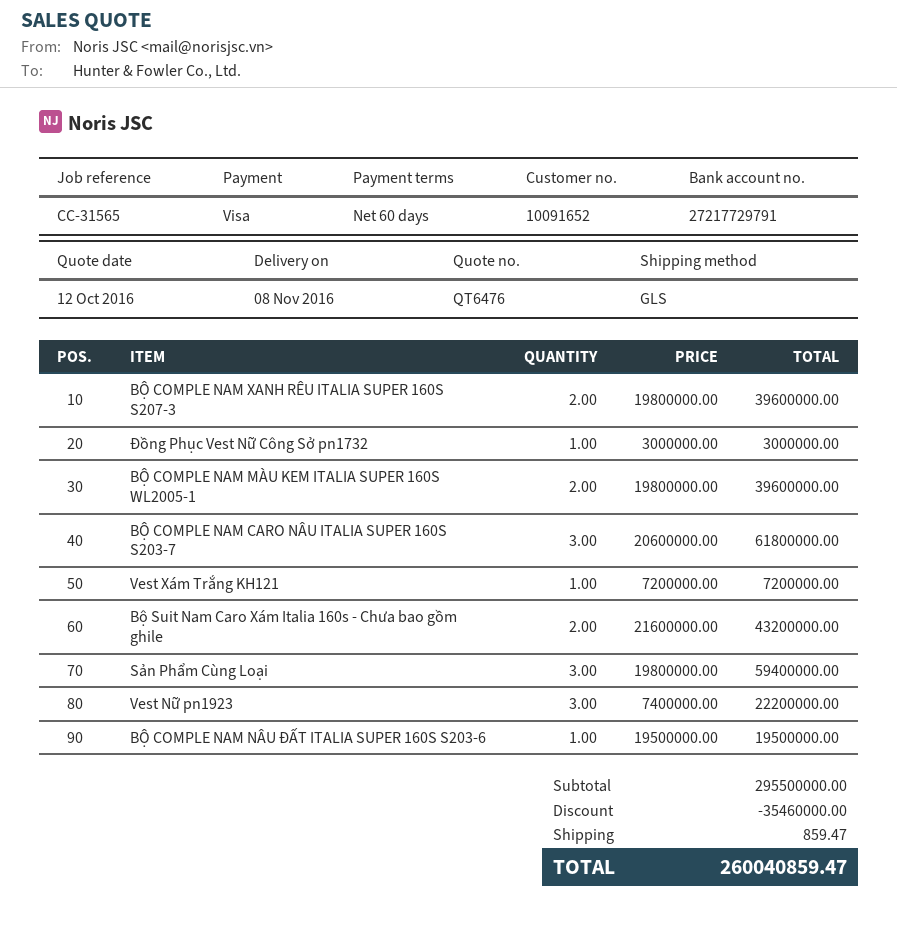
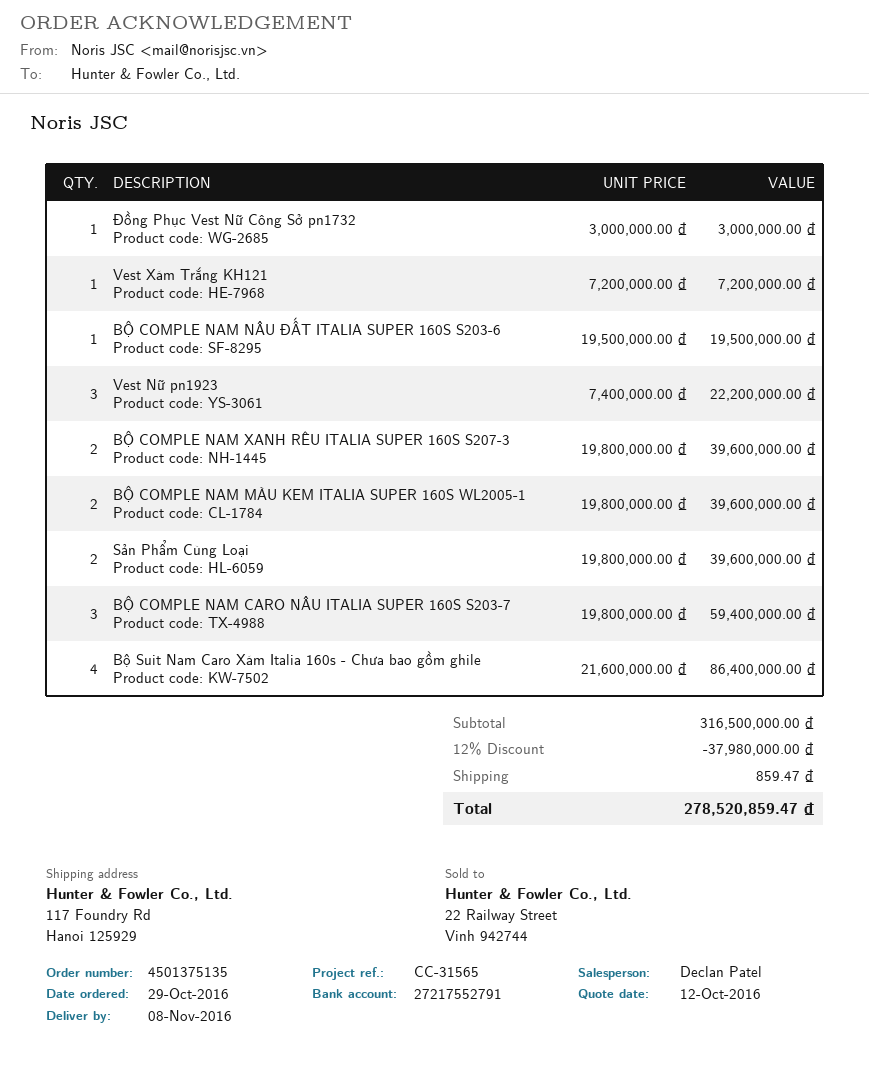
bank account: 27217729791 -> 27217552791
BỘ COMPLE NAM CARO NÂU ITALIA SUPER 160S S203-7: 3 x 20600000.00 = 61800000.00 -> 3 x 19800000.00 = 59400000.00
Bộ Suit Nam Caro Xám Italia 160s - Chưa bao gồm ghile: 2 x 21600000.00 = 43200000.00 -> 4 x 21600000.00 = 86400000.00
Sản Phẩm Cùng Loại: 3 x 19800000.00 = 59400000.00 -> 2 x 19800000.00 = 39600000.00
subtotal: 295500000.00 -> 316500000.00
discount: 35460000.00 -> 37980000.00
total: 260040859.47 -> 278520859.47

